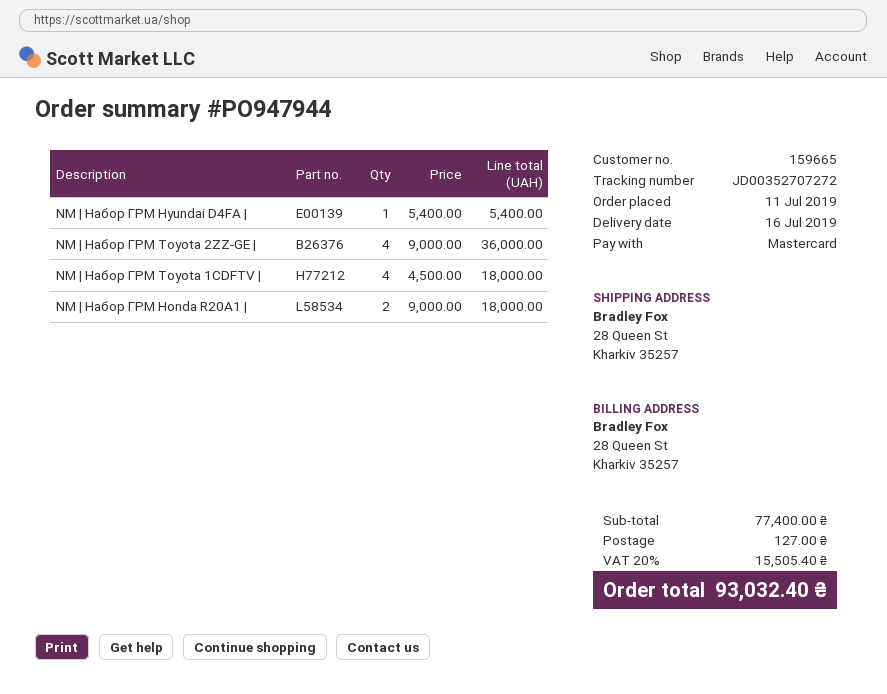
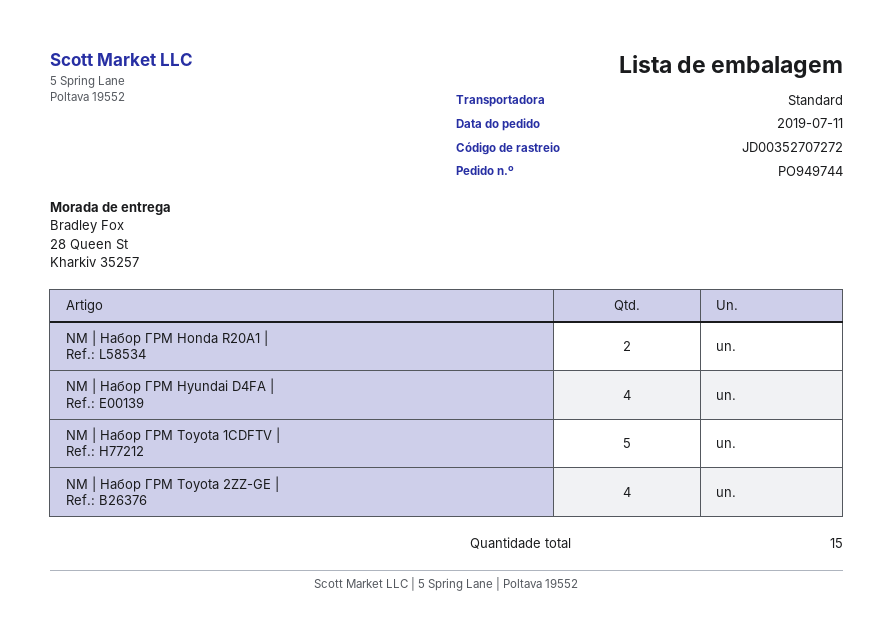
order number: PO947944 -> PO949744
NM | Набор ГРМ Hyundai D4FA |: 1 -> 4
NM | Набор ГРМ Toyota 1CDFTV |: 4 -> 5

